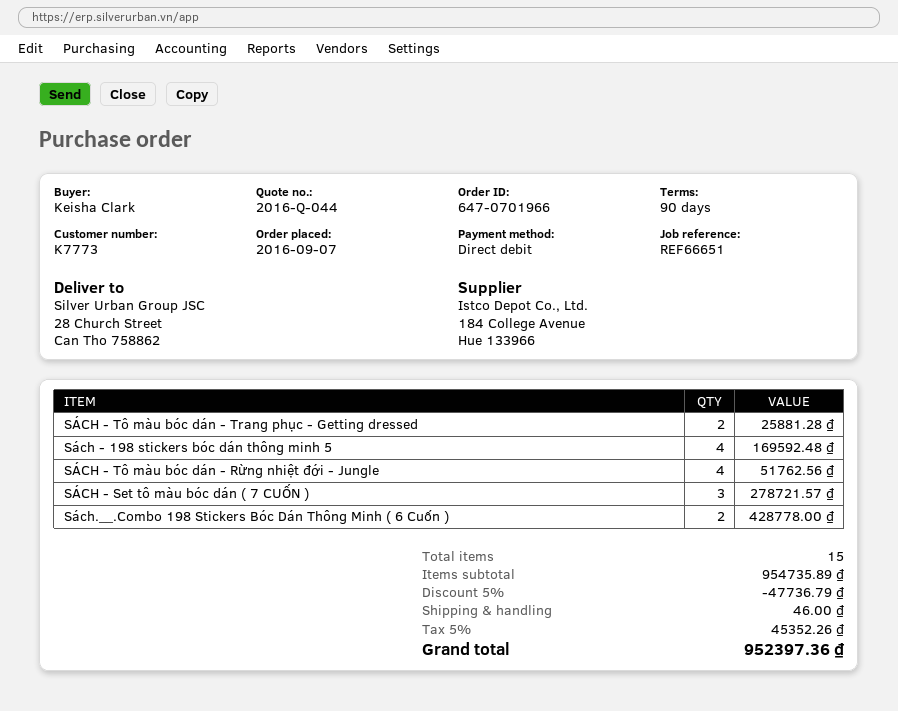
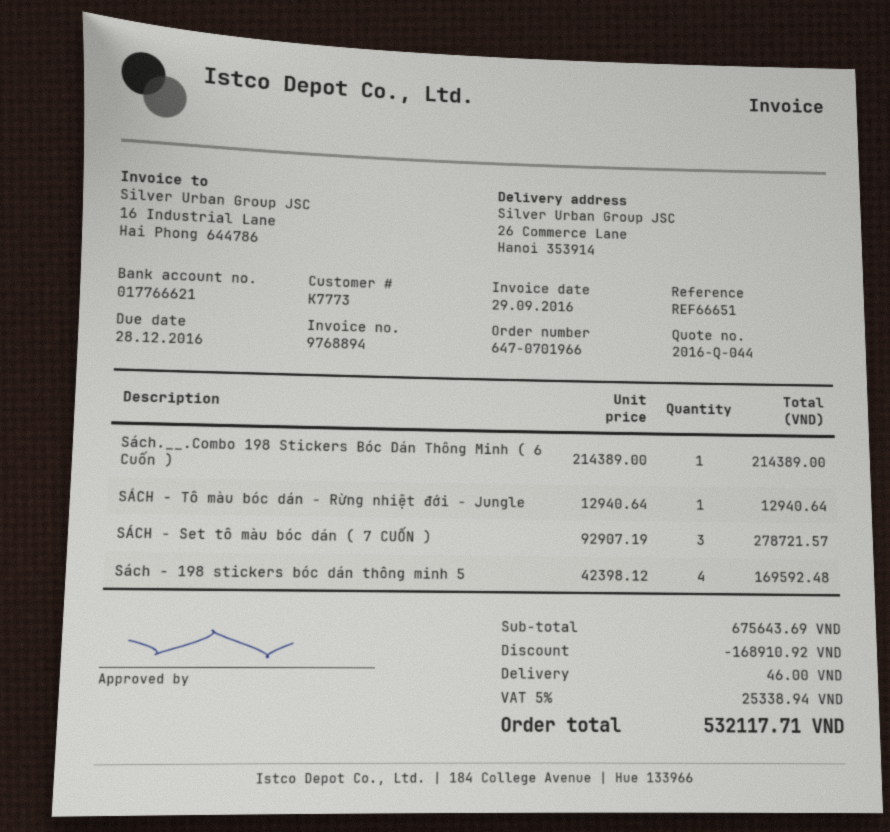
ship to: 28 Church Street, Can Tho 758862 -> 26 Commerce Lane, Hanoi 353914
SÁCH - Tô màu bóc dán - Trang phục - Getting dressed: 2 for 25881.28 -> none
SÁCH - Tô màu bóc dán - Rừng nhiệt đới - Jungle: 4 for 51762.56 -> 1 for 12940.64
Sách.__.Combo 198 Stickers Bóc Dán Thông Minh ( 6 Cuốn ): 2 for 428778.00 -> 1 for 214389.00
subtotal: 954735.89 -> 675643.69
discount: 47736.79 -> 168910.92
tax: 5% = 45352.26 -> 5% = 25338.94
total: 952397.36 -> 532117.71

